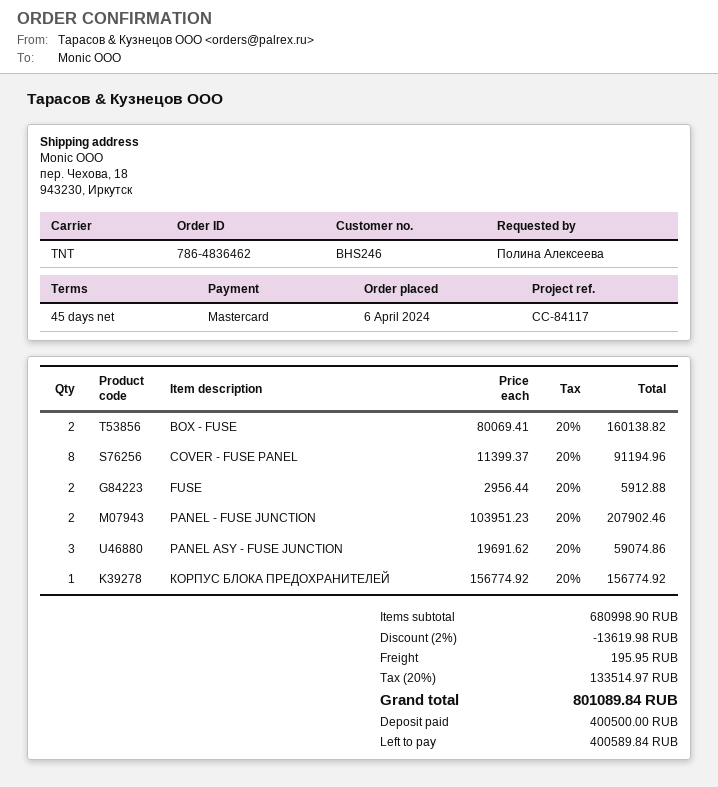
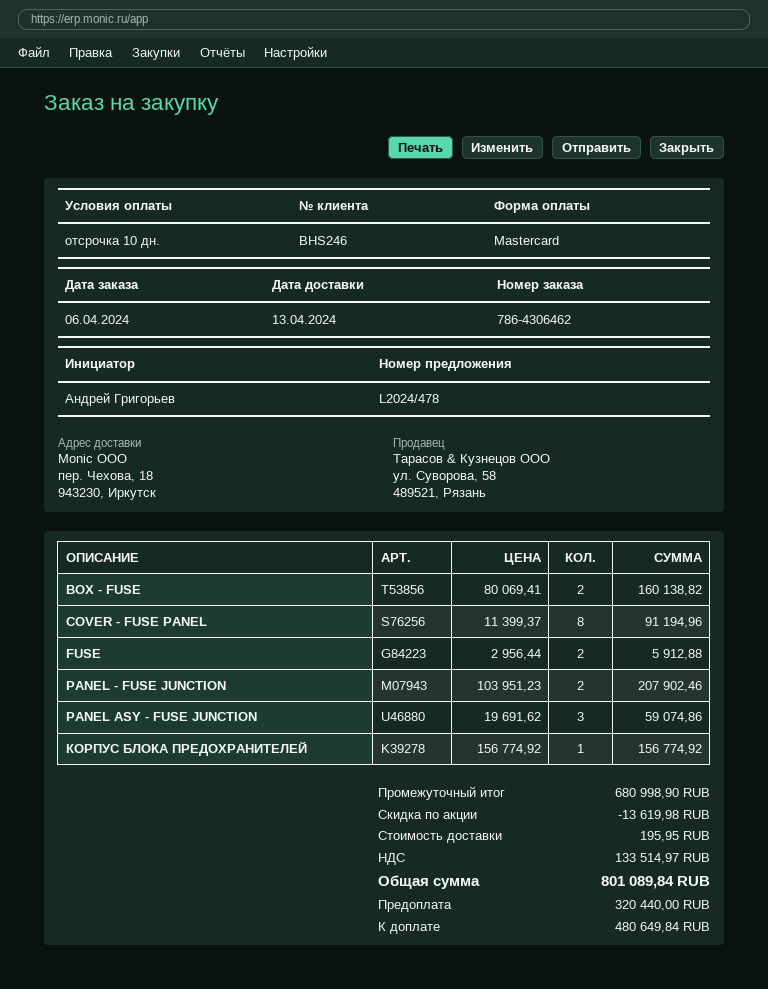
order number: 786-4836462 -> 786-4306462
payment terms: 45 days -> 10 days
ordered by: Полина Алексеева -> Андрей Григорьев
deposit: 400500.00 -> 320440.00
balance: 400589.84 -> 480649.84

